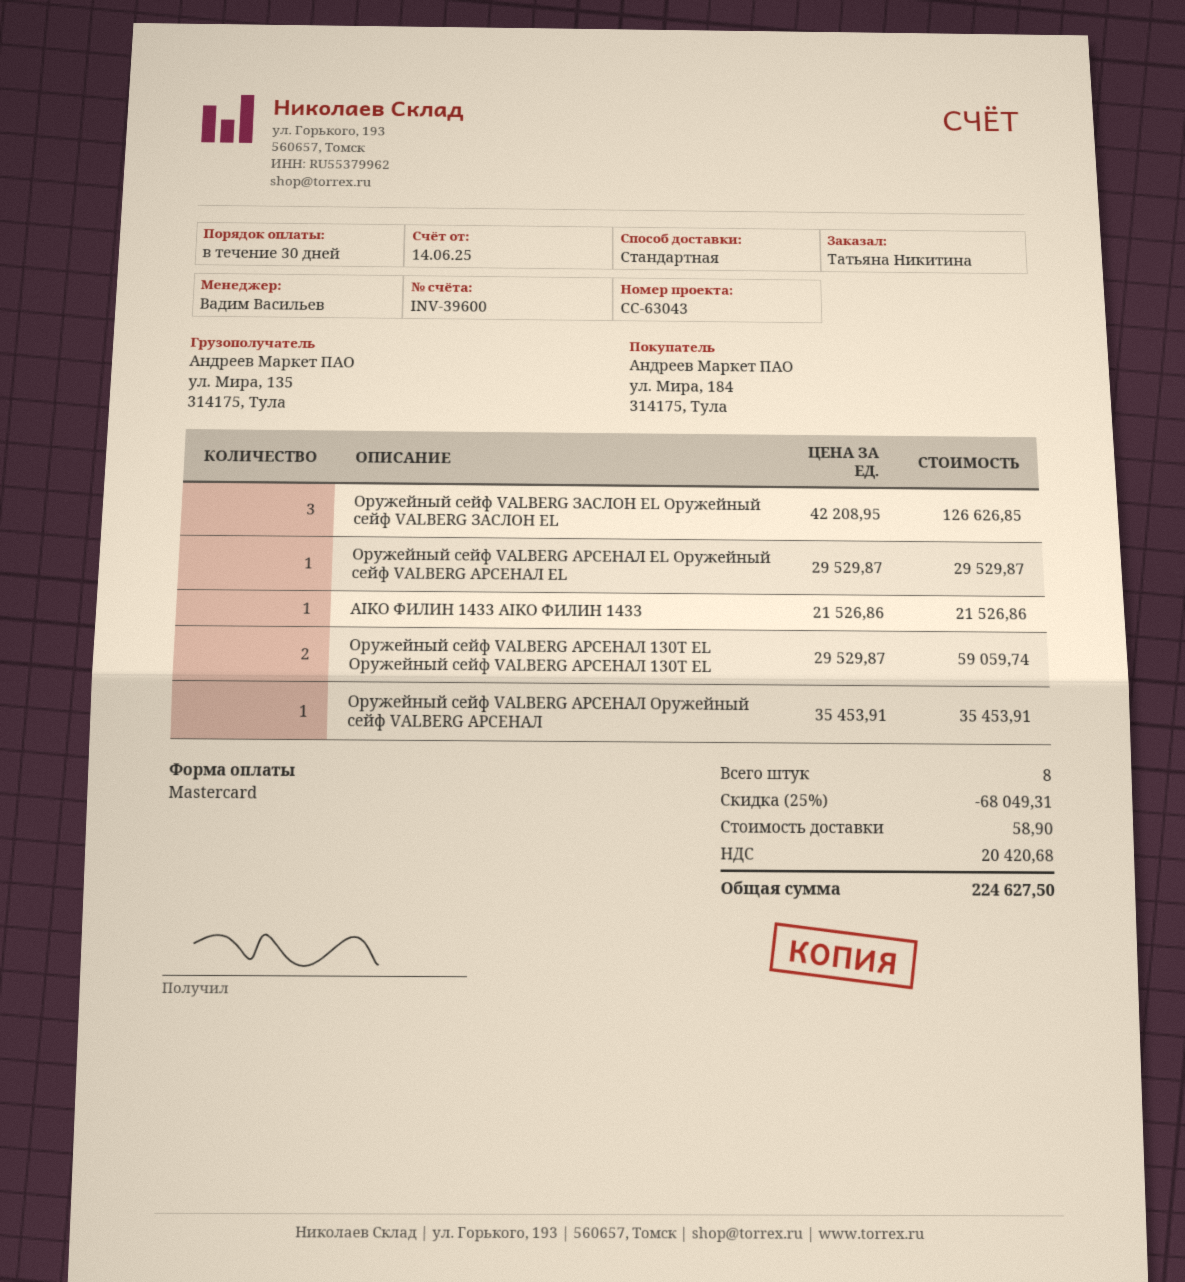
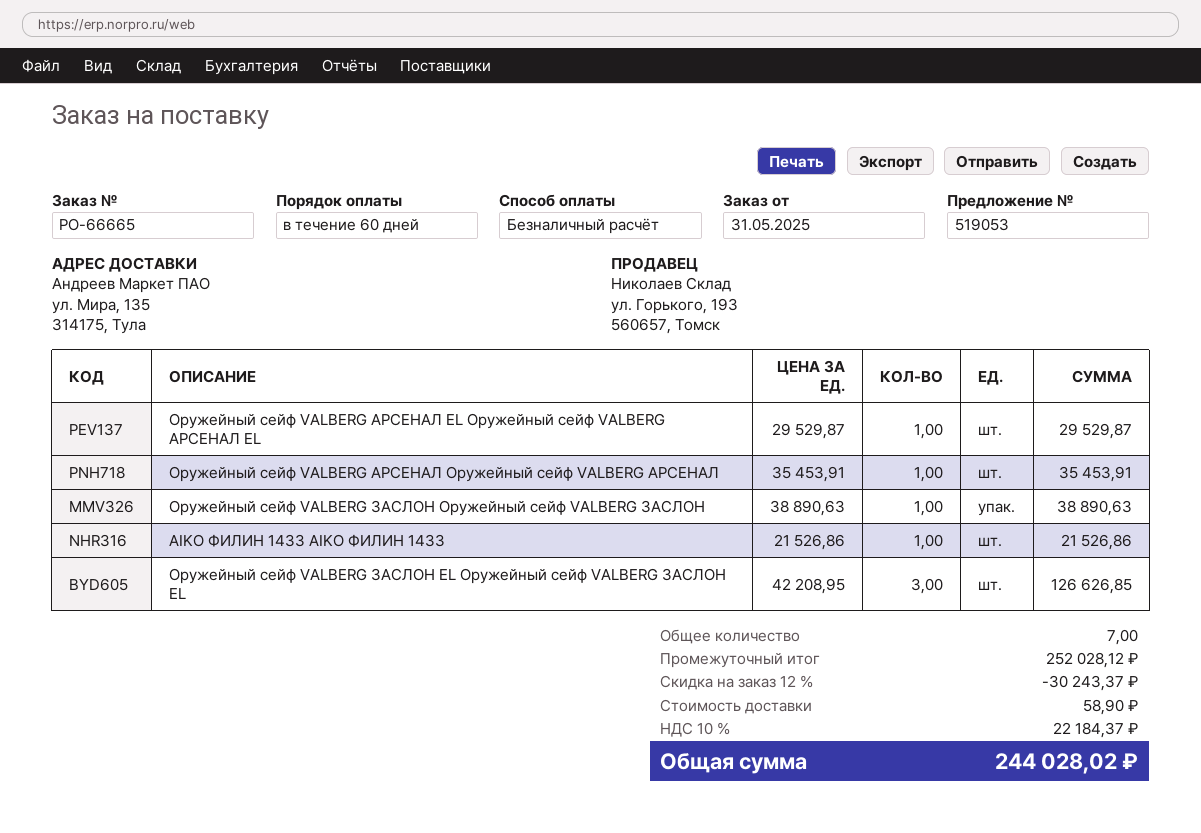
payment terms: 30 days -> 60 days
payment method: Mastercard -> bank transfer
Оружейный сейф VALBERG АРСЕНАЛ 130Т EL Оружейный сейф VALBERG АРСЕНАЛ 130Т EL: 2 x 29529.87 = 59059.74 -> none
Оружейный сейф VALBERG ЗАСЛОН Оружейный сейф VALBERG ЗАСЛОН: none -> 1 x 38890.63 = 38890.63
total quantity: 8 -> 7
discount: 25% = 68049.31 -> 12% = 30243.37
tax: 20420.68 -> 22184.37
total: 224627.50 -> 244028.02

